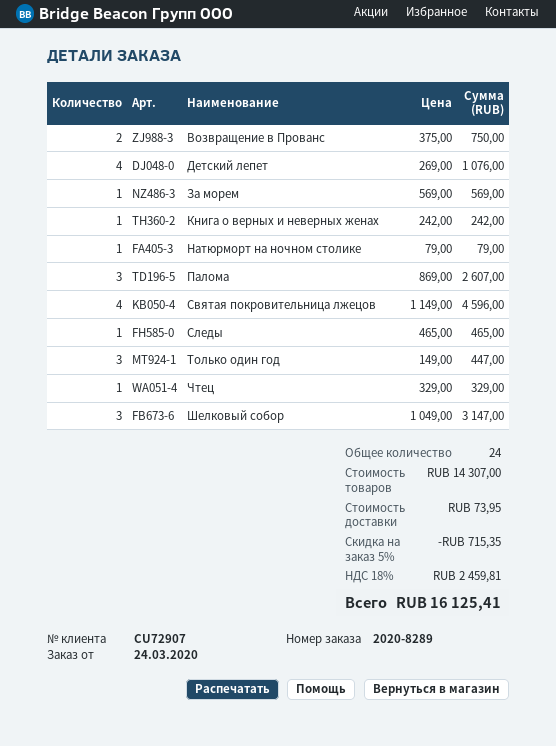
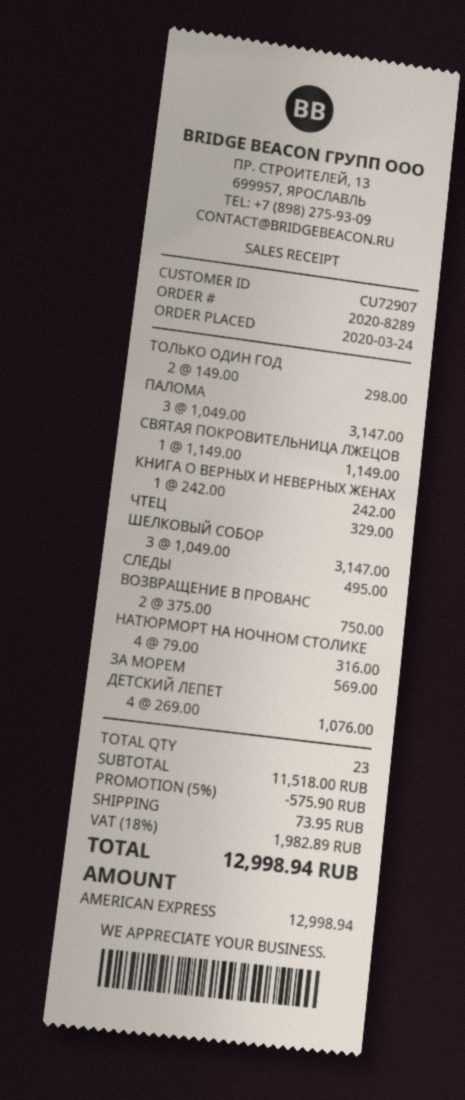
Натюрморт на ночном столике: 1 x 79.00 = 79.00 -> 4 x 79.00 = 316.00
Палома: 3 x 869.00 = 2607.00 -> 3 x 1049.00 = 3147.00
Святая покровительница лжецов: 4 x 1149.00 = 4596.00 -> 1 x 1149.00 = 1149.00
Следы: 1 x 465.00 = 465.00 -> 1 x 495.00 = 495.00
Только один год: 3 x 149.00 = 447.00 -> 2 x 149.00 = 298.00
total quantity: 24 -> 23
subtotal: 14307.00 -> 11518.00
discount: 5% = 715.35 -> 5% = 575.90
tax: 18% = 2459.81 -> 18% = 1982.89
total: 16125.41 -> 12998.94

